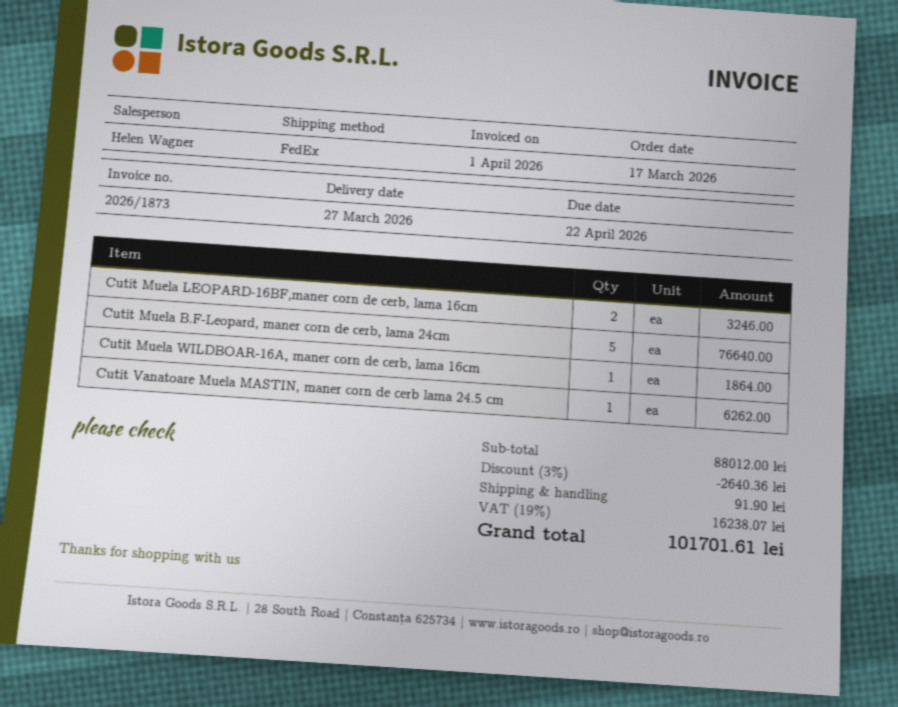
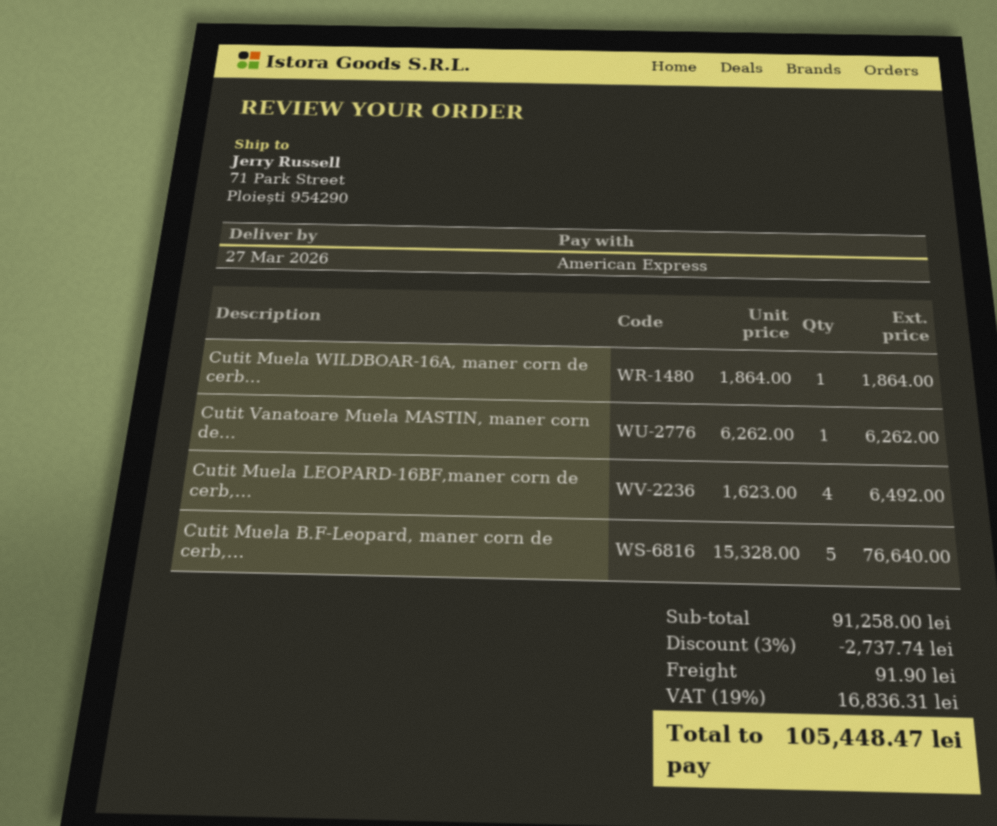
Cutit Muela LEOPARD-16BF,maner corn de cerb, lama 16cm: 2 for 3246.00 -> 4 for 6492.00
subtotal: 88012.00 -> 91258.00
discount: 3% = 2640.36 -> 3% = 2737.74
tax: 19% = 16238.07 -> 19% = 16836.31
total: 101701.61 -> 105448.47

